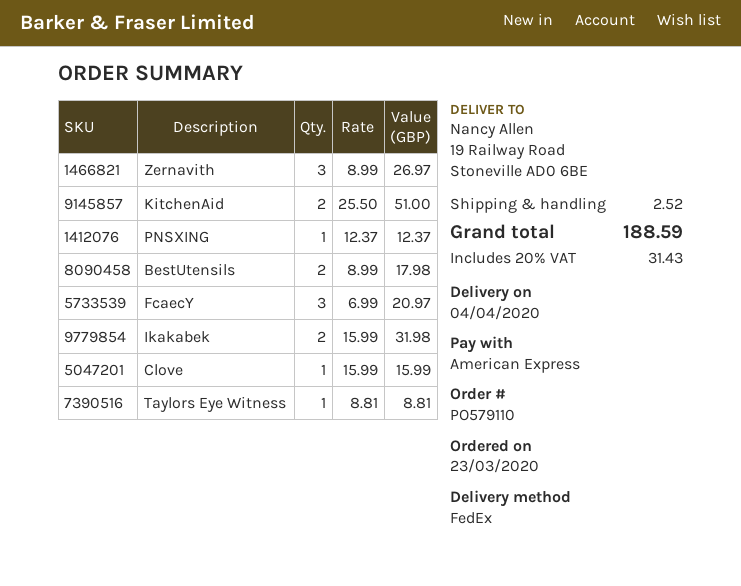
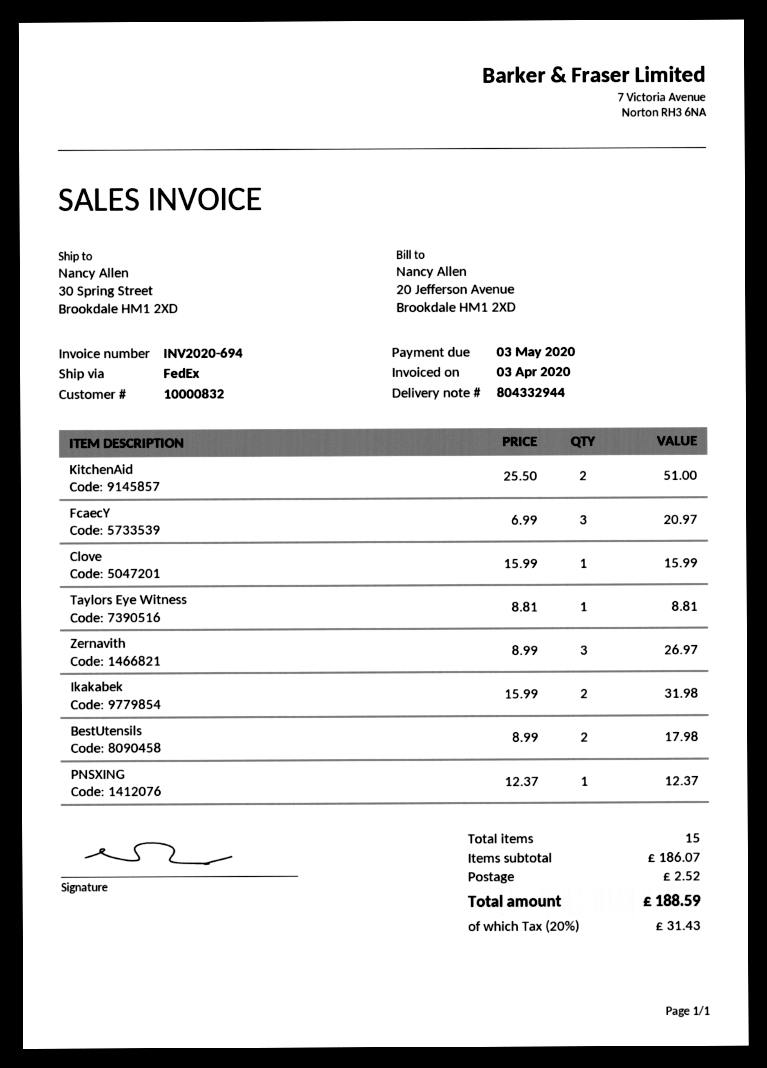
ship to: 19 Railway Road, Stoneville AD0 6BE -> 30 Spring Street, Brookdale HM1 2XD

